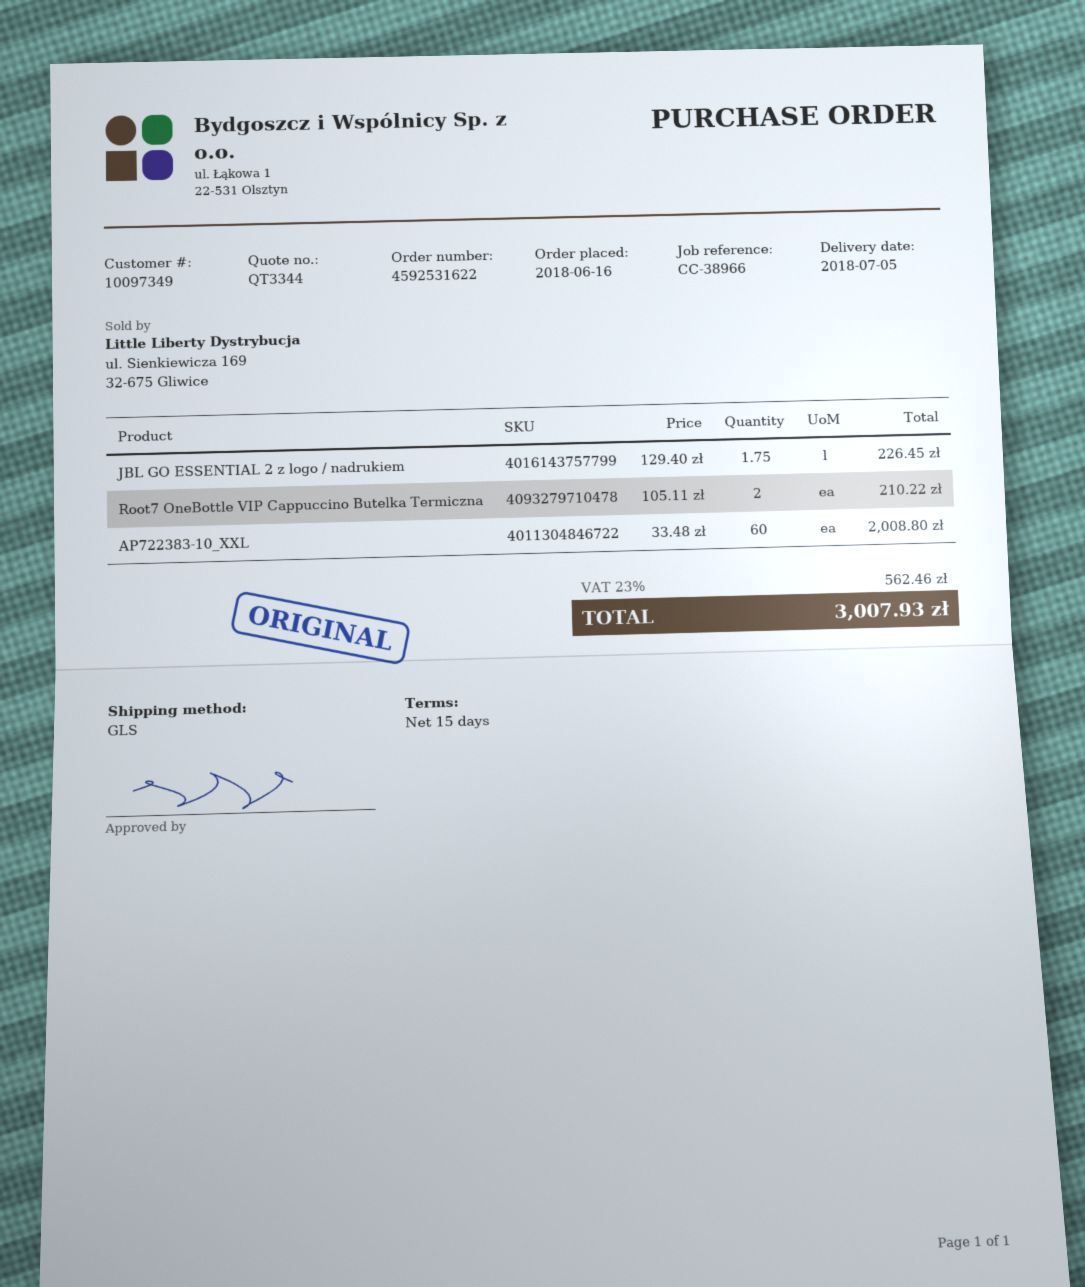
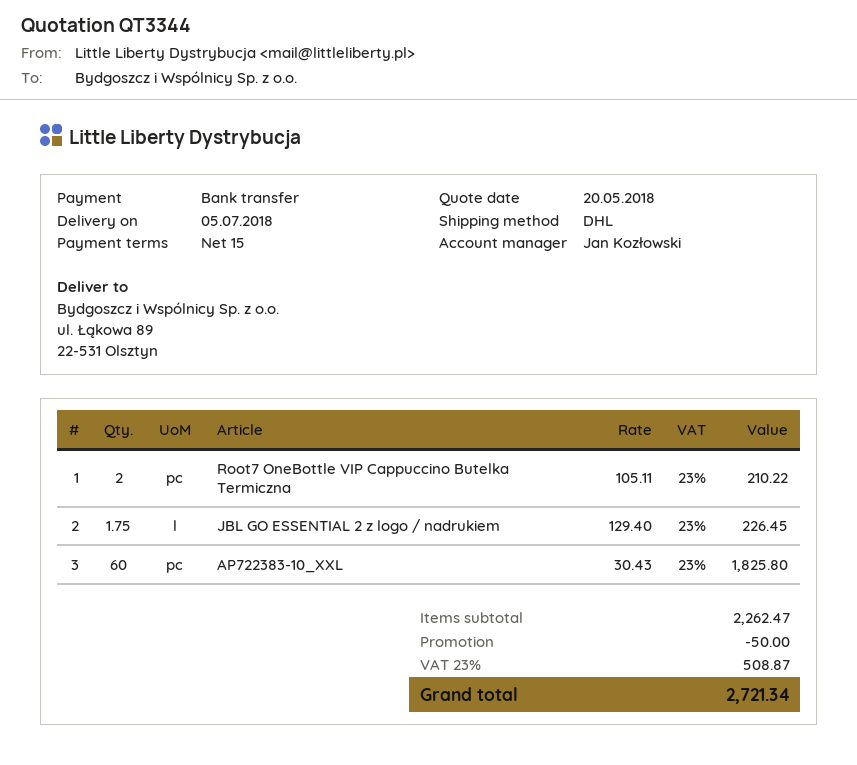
shipping method: GLS -> DHL
AP722383-10_XXL: 60 x 33.48 = 2008.80 -> 60 x 30.43 = 1825.80
discount: none -> 50.00
tax: 23% = 562.46 -> 23% = 508.87
total: 3007.93 -> 2721.34

